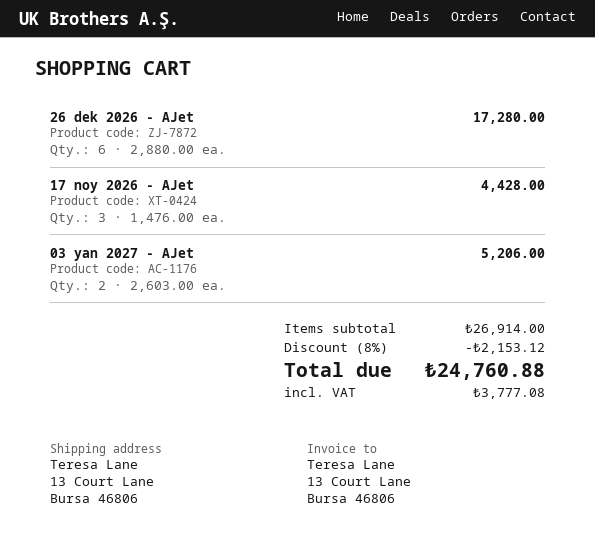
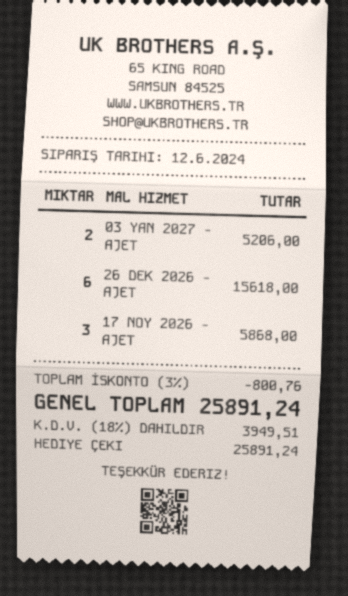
26 dek 2026 - AJet: 6 for 17280.00 -> 6 for 15618.00
17 noy 2026 - AJet: 3 for 4428.00 -> 3 for 5868.00
discount: 8% = 2153.12 -> 3% = 800.76
tax: 3777.08 -> 3949.51
total: 24760.88 -> 25891.24

